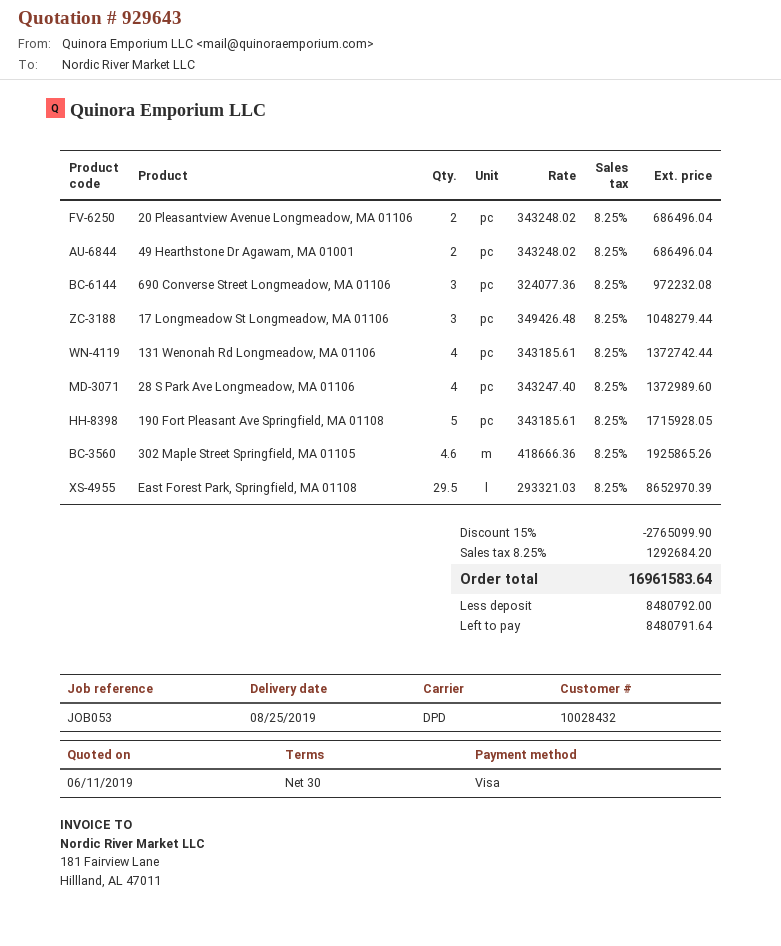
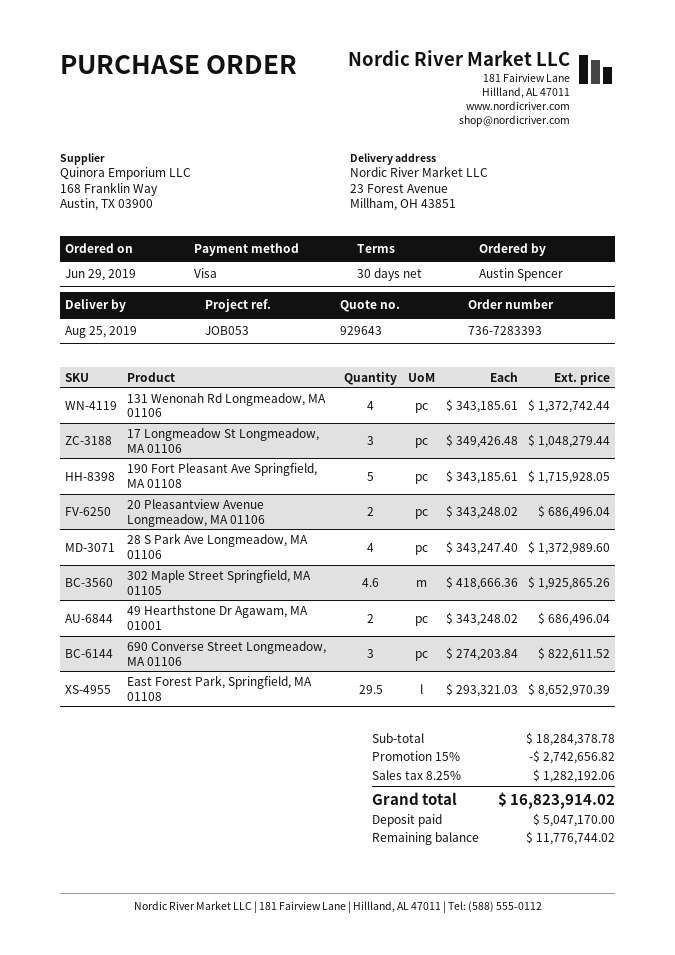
690 Converse Street Longmeadow, MA 01106: 3 x 324077.36 = 972232.08 -> 3 x 274203.84 = 822611.52
discount: 15% = 2765099.90 -> 15% = 2742656.82
tax: 8.25% = 1292684.20 -> 8.25% = 1282192.06
total: 16961583.64 -> 16823914.02
deposit: 8480792.00 -> 5047170.00
balance: 8480791.64 -> 11776744.02

